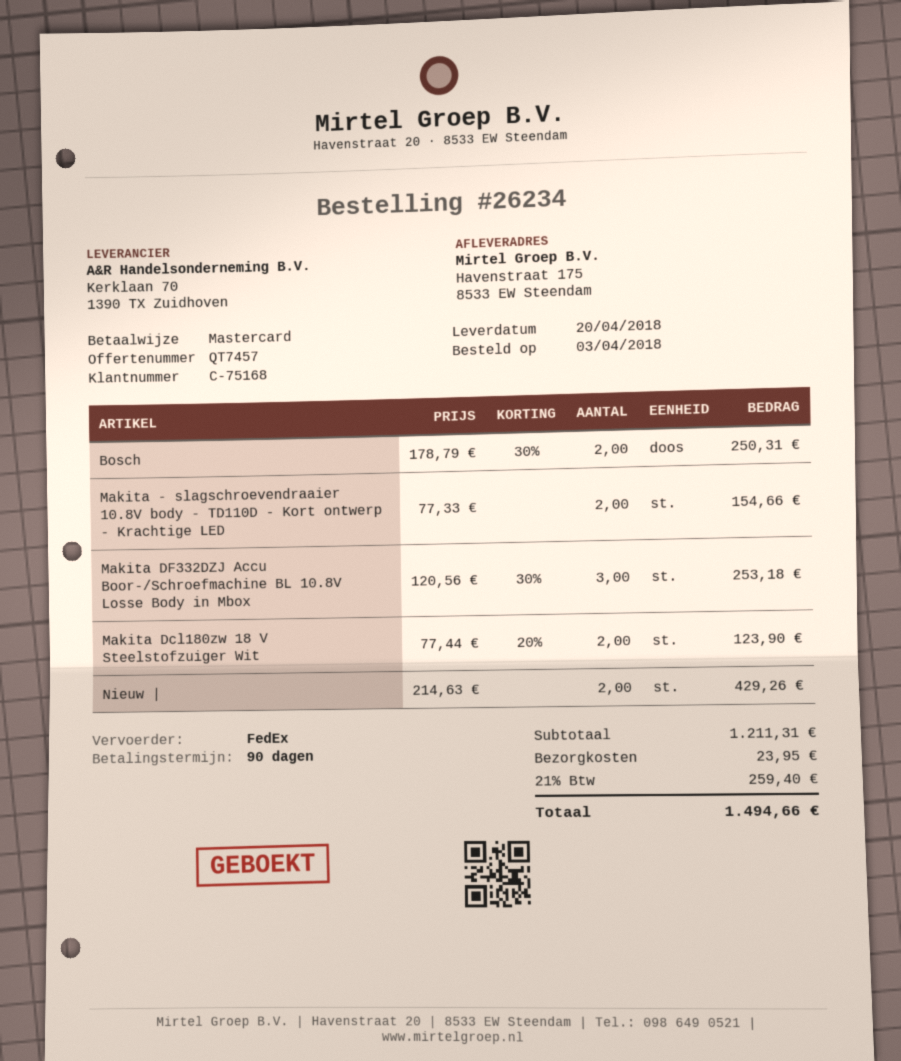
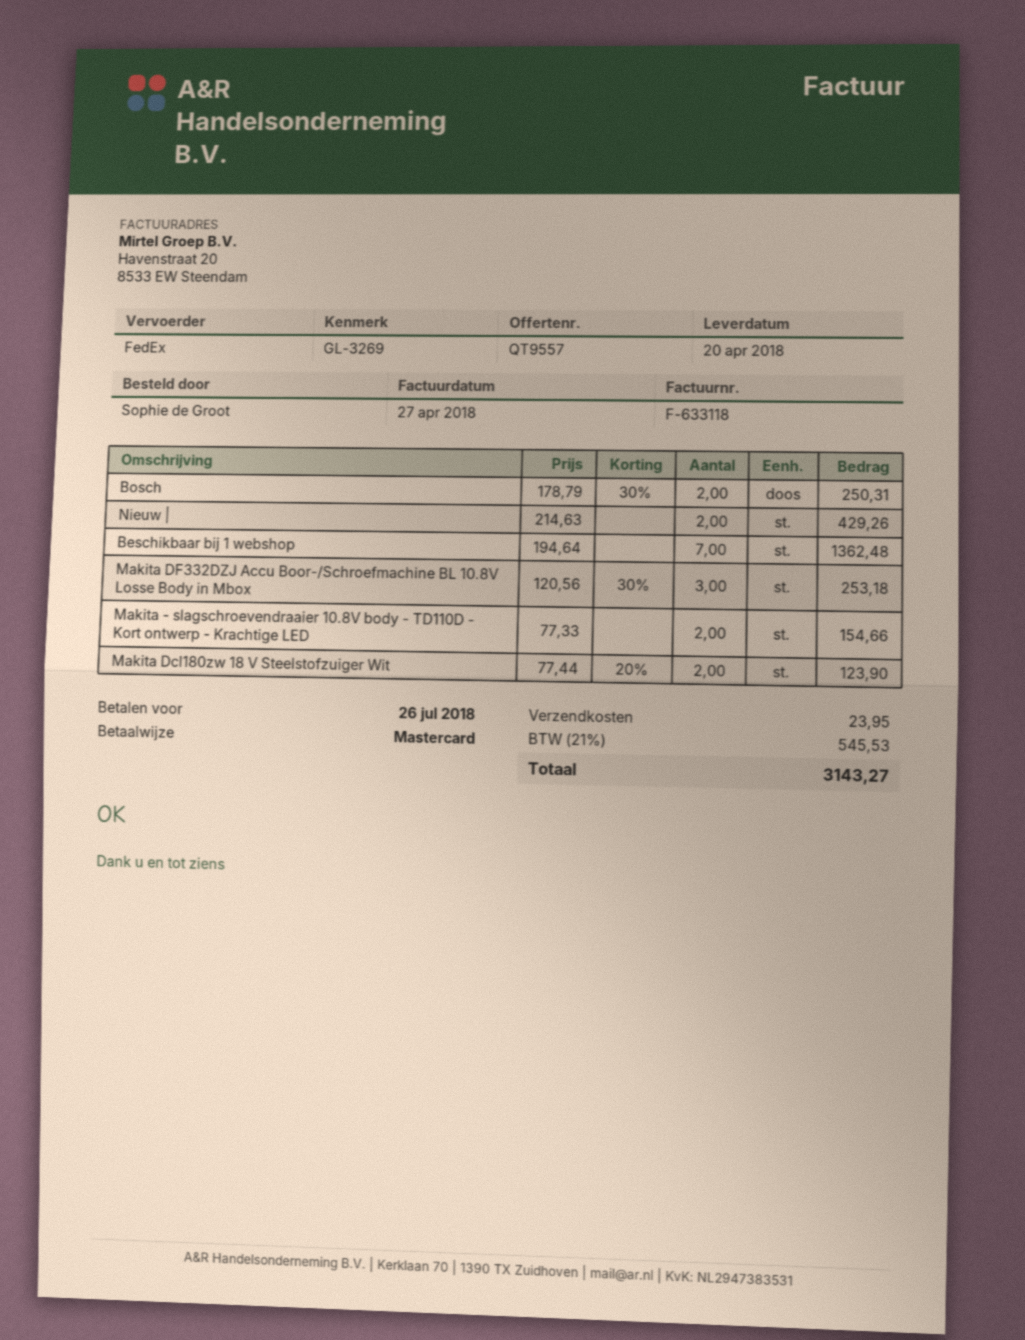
quote number: QT7457 -> QT9557
Beschikbaar bij 1 webshop: none -> 7 x 194.64 = 1362.48
tax: 21% = 259.40 -> 21% = 545.53
total: 1494.66 -> 3143.27

